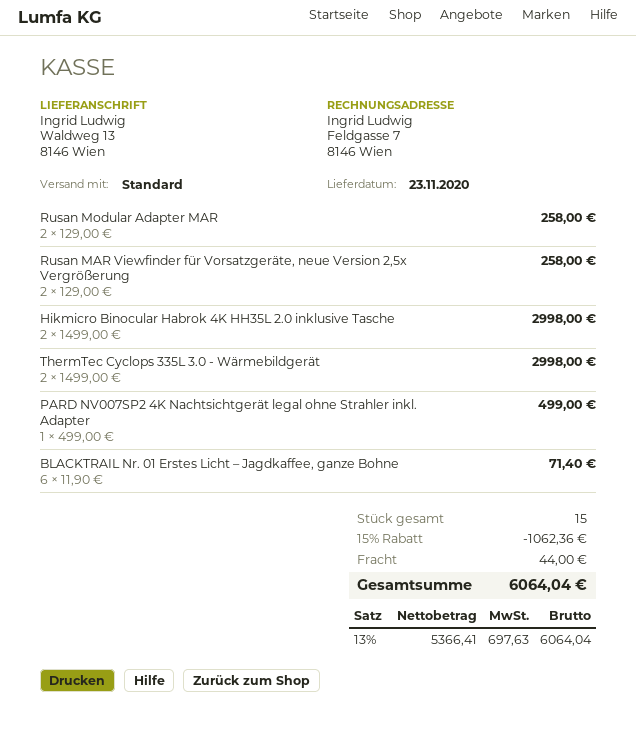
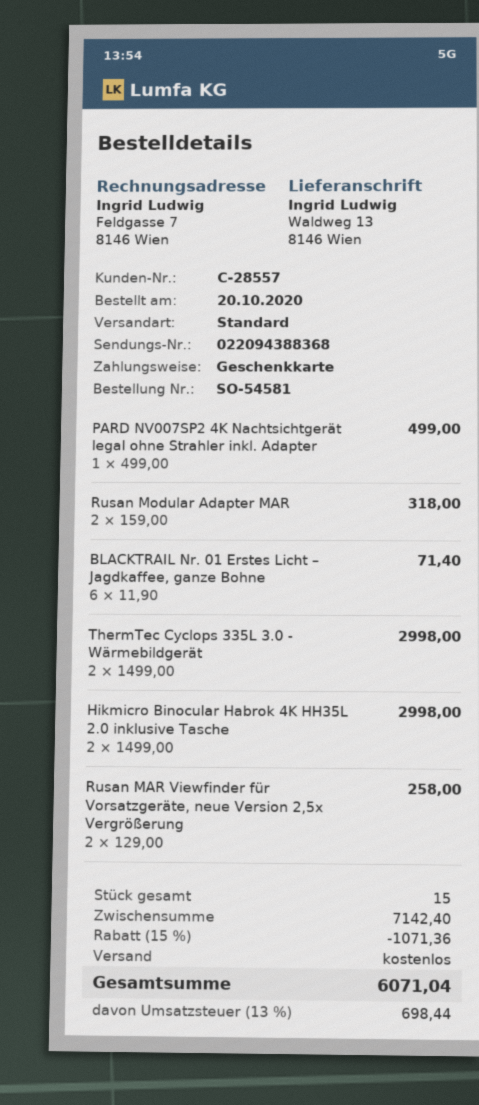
Rusan Modular Adapter MAR: 2 x 129.00 = 258.00 -> 2 x 159.00 = 318.00
discount: 15% = 1062.36 -> 15% = 1071.36
shipping: 44.00 -> 0.00
tax: 13% = 697.63 -> 13% = 698.44
total: 6064.04 -> 6071.04

